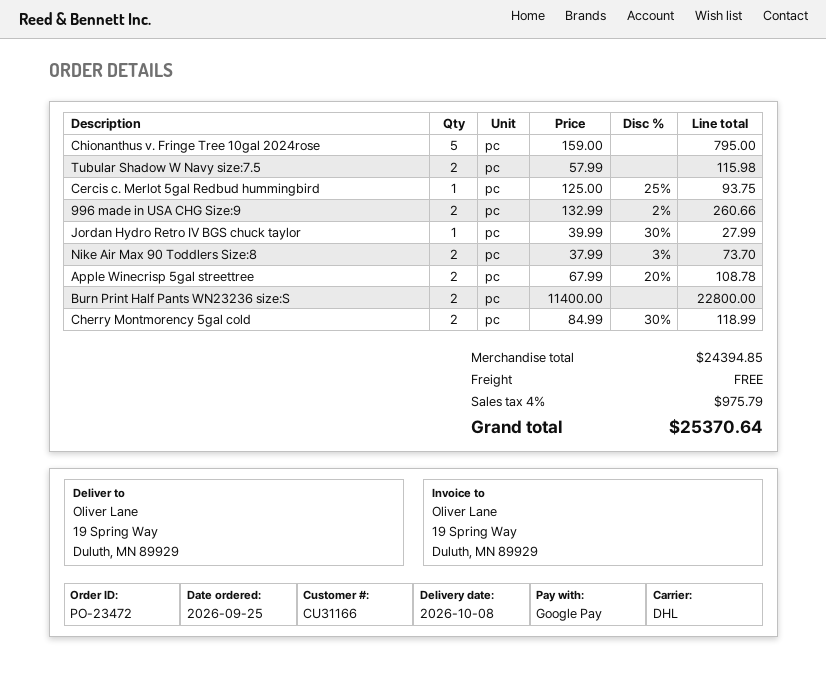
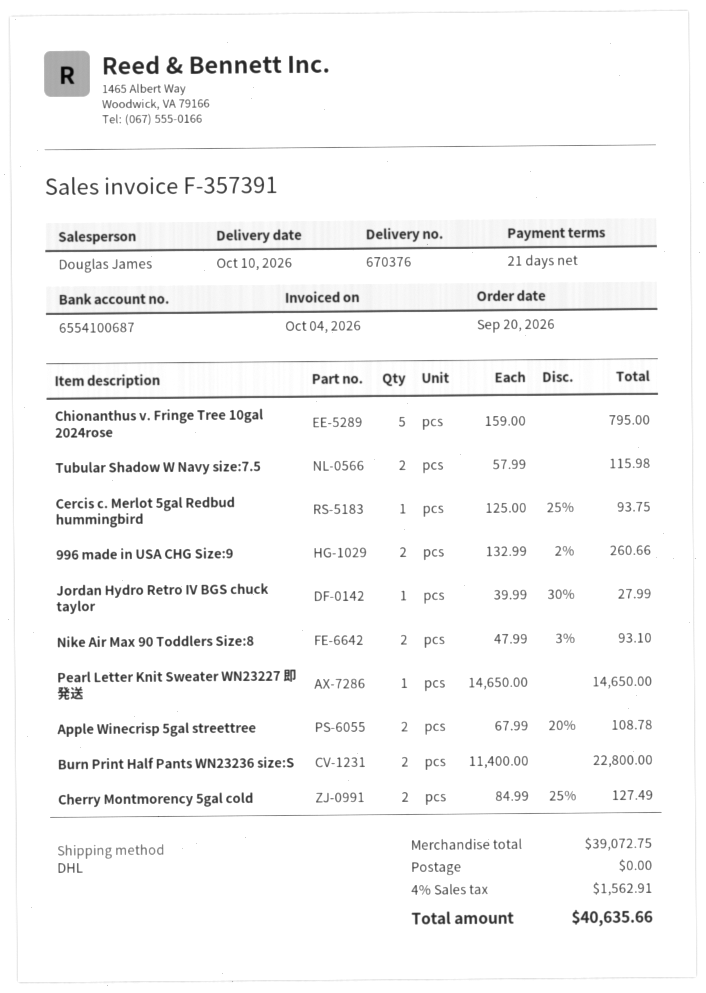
order date: 2026-09-25 -> 2026-09-20
delivery date: 2026-10-08 -> 2026-10-10
Nike Air Max 90 Toddlers Size:8: 2 x 37.99 - 3% = 73.70 -> 2 x 47.99 - 3% = 93.10
Cherry Montmorency 5gal cold: 2 x 84.99 - 30% = 118.99 -> 2 x 84.99 - 25% = 127.49
Pearl Letter Knit Sweater WN23227 即発送: none -> 1 x 14650.00 = 14650.00
subtotal: 24394.85 -> 39072.75
tax: 4% = 975.79 -> 4% = 1562.91
total: 25370.64 -> 40635.66

